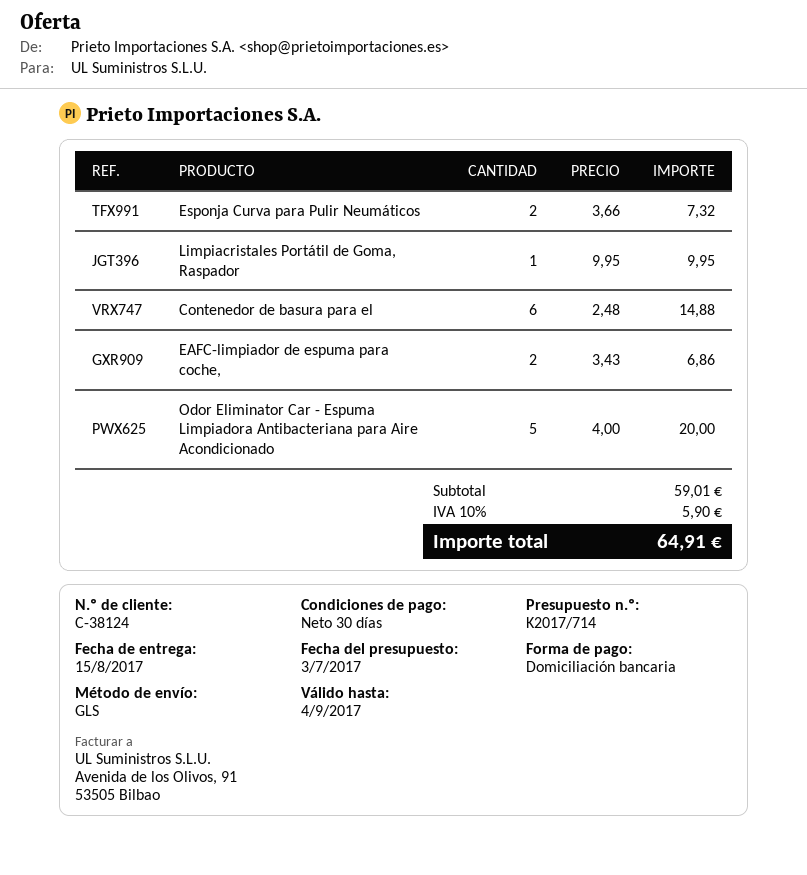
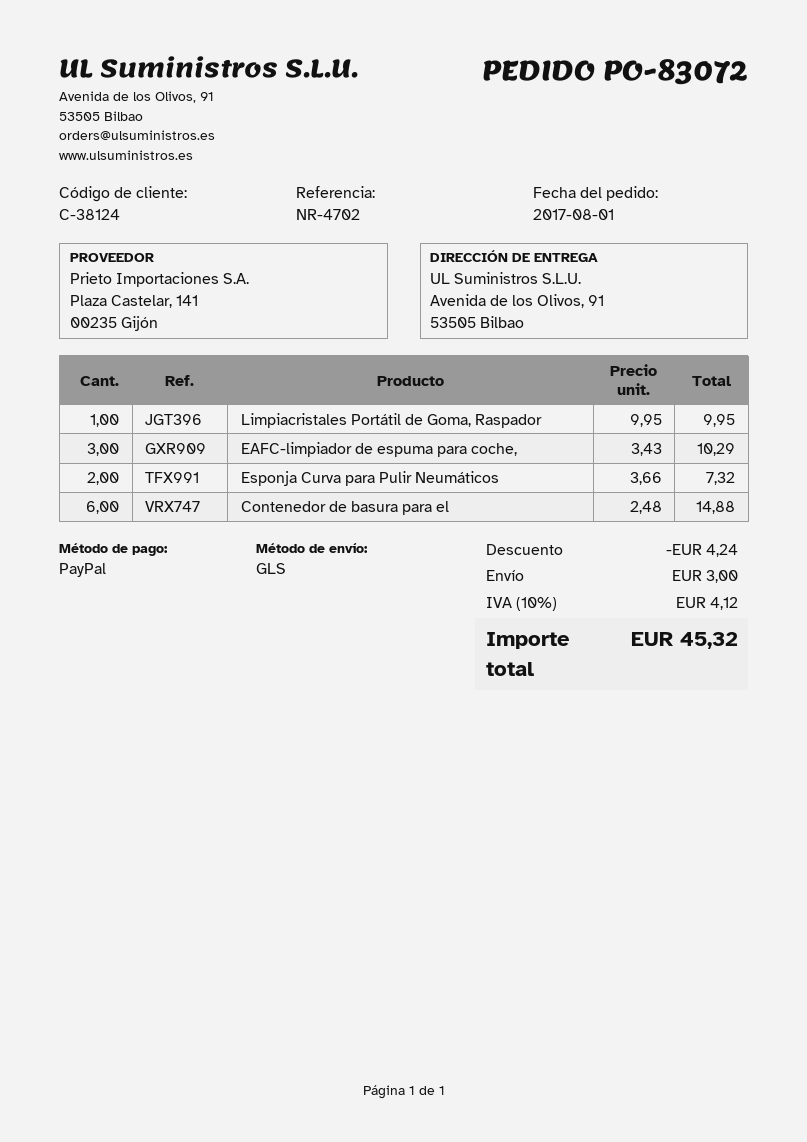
payment method: direct debit -> PayPal
EAFC-limpiador de espuma para coche,: 2 x 3.43 = 6.86 -> 3 x 3.43 = 10.29
Odor Eliminator Car - Espuma Limpiadora Antibacteriana para Aire Acondicionado: 5 x 4.00 = 20.00 -> none
discount: none -> 4.24
shipping: none -> 3.00
tax: 10% = 5.90 -> 10% = 4.12
total: 64.91 -> 45.32

